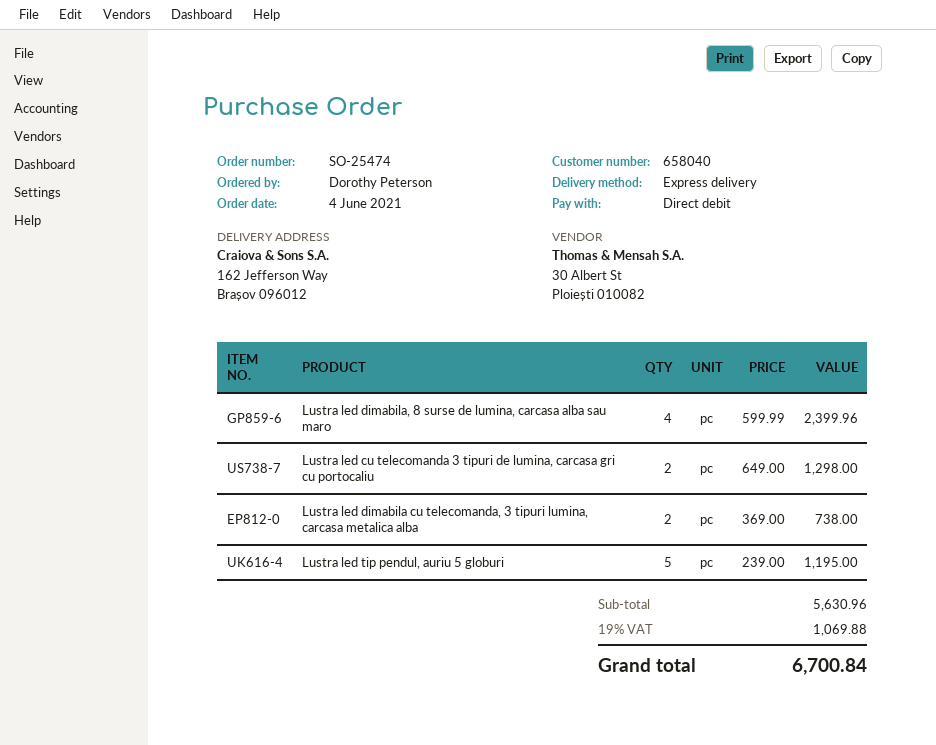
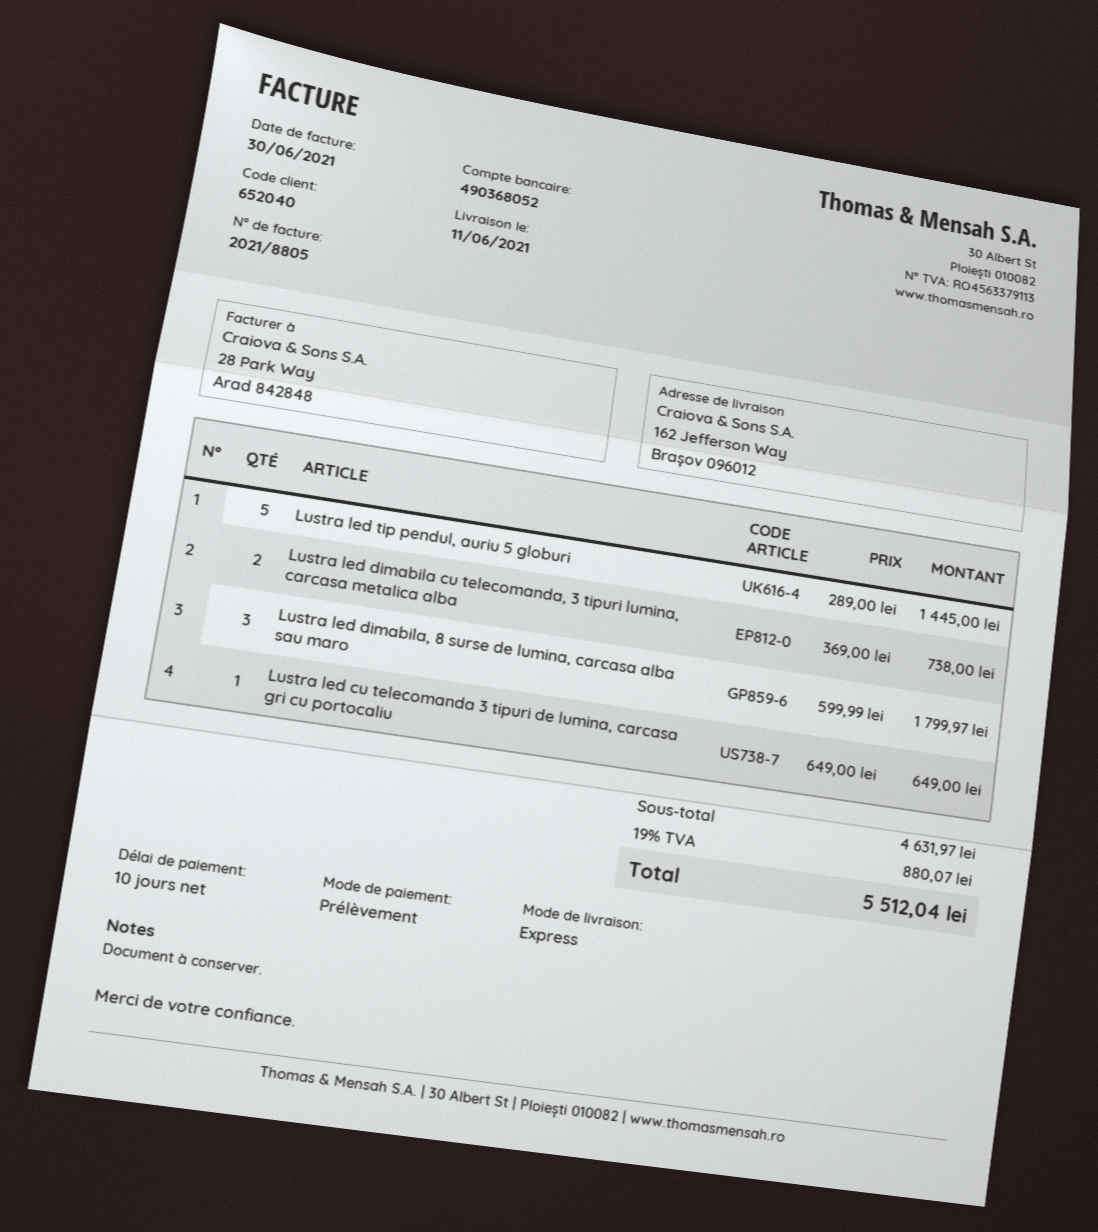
customer number: 658040 -> 652040
Lustra led dimabila, 8 surse de lumina, carcasa alba sau maro: 4 x 599.99 = 2399.96 -> 3 x 599.99 = 1799.97
Lustra led cu telecomanda 3 tipuri de lumina, carcasa gri cu portocaliu: 2 x 649.00 = 1298.00 -> 1 x 649.00 = 649.00
Lustra led tip pendul, auriu 5 globuri: 5 x 239.00 = 1195.00 -> 5 x 289.00 = 1445.00
subtotal: 5630.96 -> 4631.97
tax: 19% = 1069.88 -> 19% = 880.07
total: 6700.84 -> 5512.04

